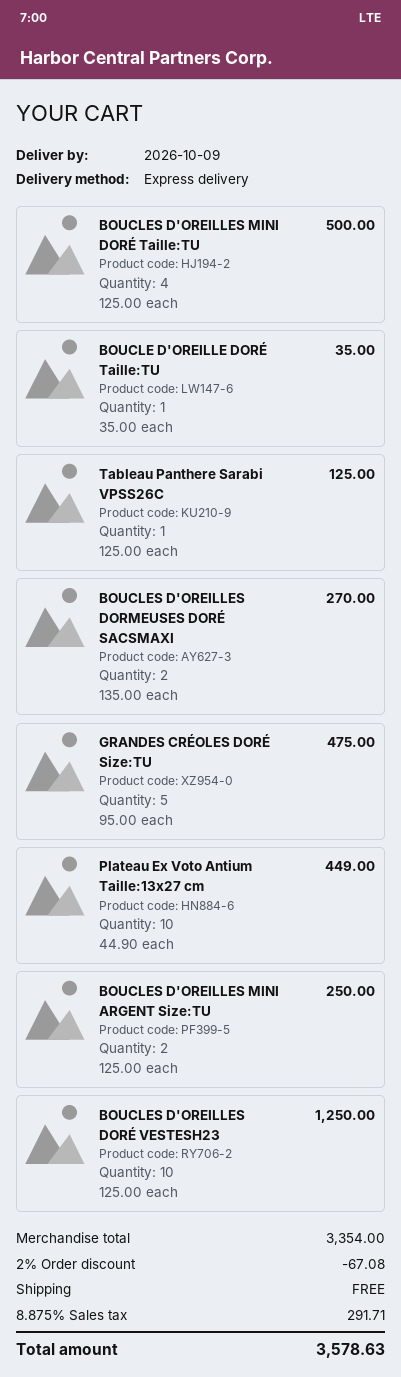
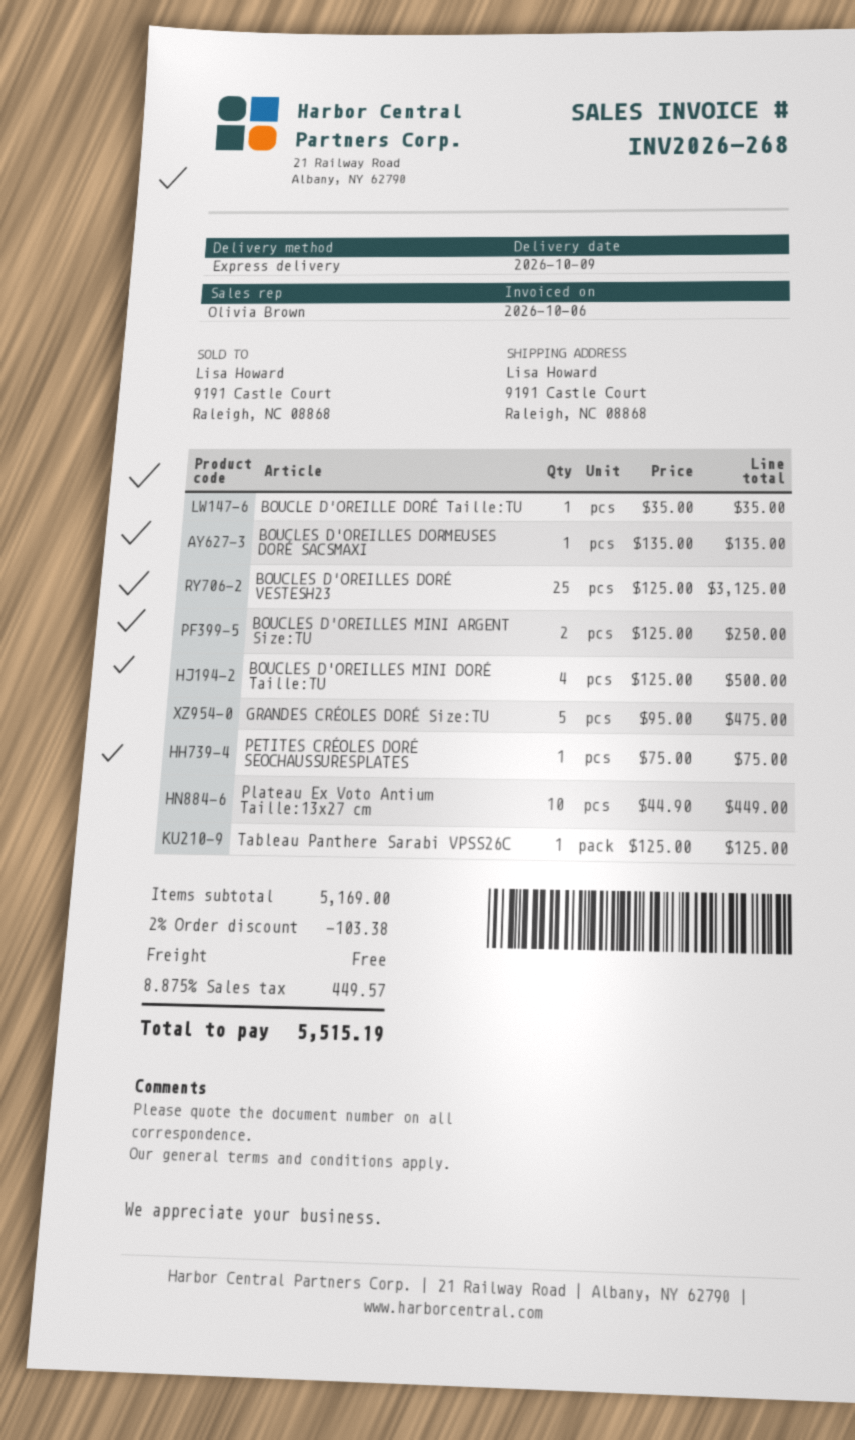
BOUCLES D'OREILLES DORMEUSES DORÉ SACSMAXI: 2 x 135.00 = 270.00 -> 1 x 135.00 = 135.00
BOUCLES D'OREILLES DORÉ VESTESH23: 10 x 125.00 = 1250.00 -> 25 x 125.00 = 3125.00
PETITES CRÉOLES DORÉ SEOCHAUSSURESPLATES: none -> 1 x 75.00 = 75.00
subtotal: 3354.00 -> 5169.00
discount: 2% = 67.08 -> 2% = 103.38
tax: 8.875% = 291.71 -> 8.875% = 449.57
total: 3578.63 -> 5515.19

